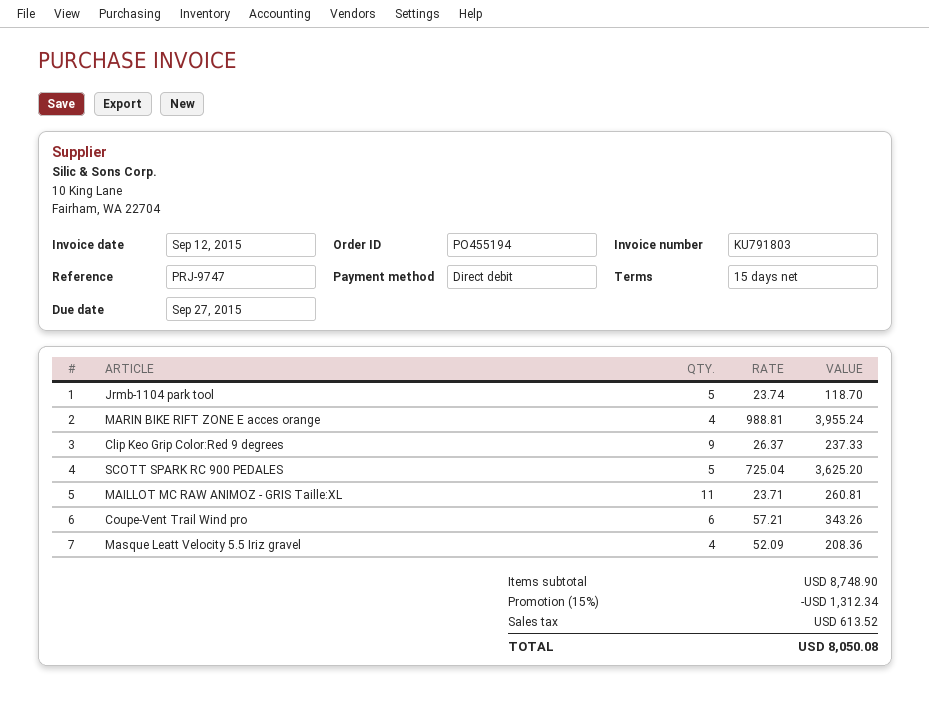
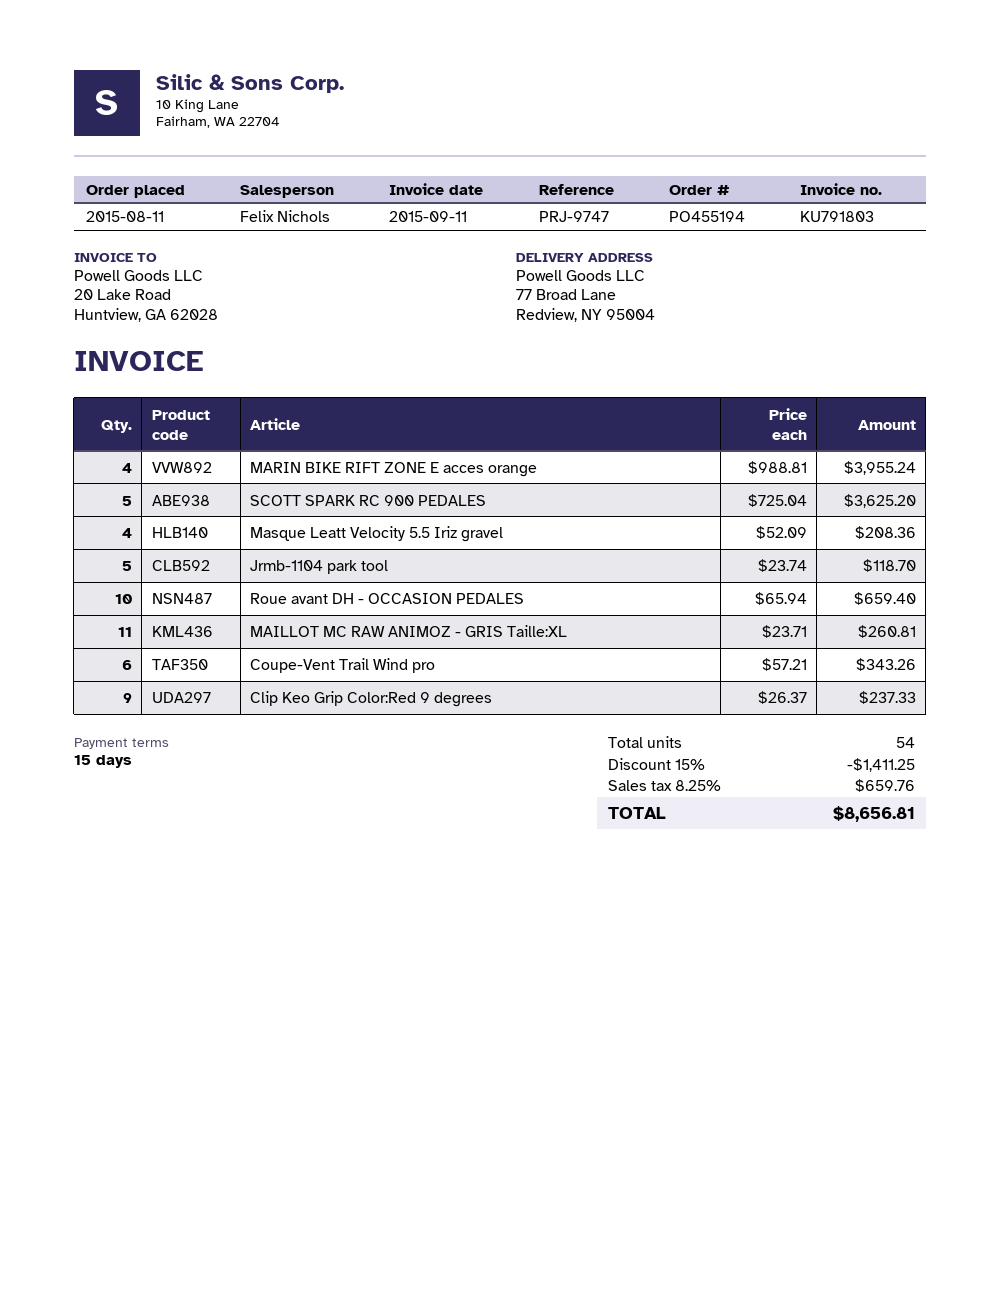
invoice date: 2015-09-12 -> 2015-09-11
Roue avant DH - OCCASION PEDALES: none -> 10 x 65.94 = 659.40
discount: 15% = 1312.34 -> 15% = 1411.25
tax: 613.52 -> 659.76
total: 8050.08 -> 8656.81

